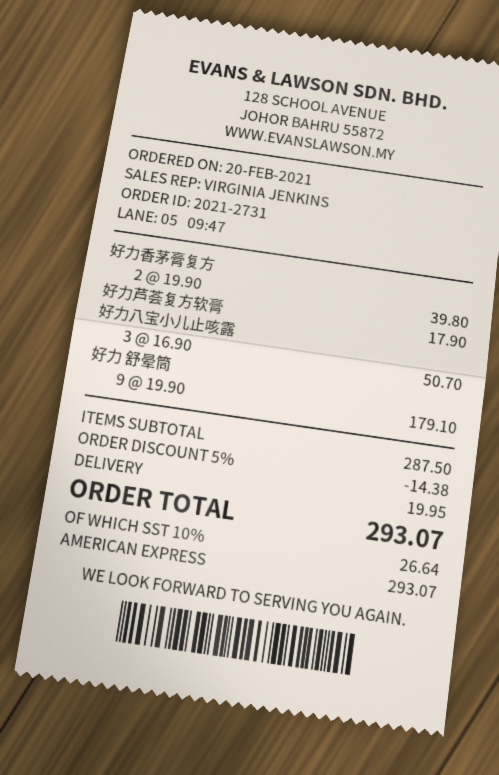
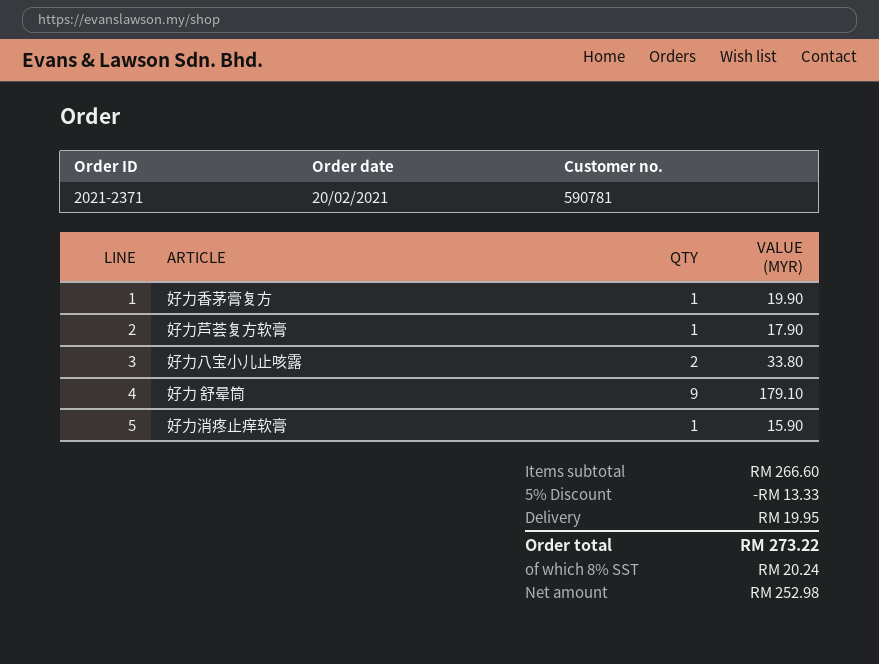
order number: 2021-2731 -> 2021-2371
好力香茅膏复方: 2 for 39.80 -> 1 for 19.90
好力八宝小儿止咳露: 3 for 50.70 -> 2 for 33.80
好力消疼止痒软膏: none -> 1 for 15.90
subtotal: 287.50 -> 266.60
discount: 5% = 14.38 -> 5% = 13.33
tax: 10% = 26.64 -> 8% = 20.24
total: 293.07 -> 273.22

